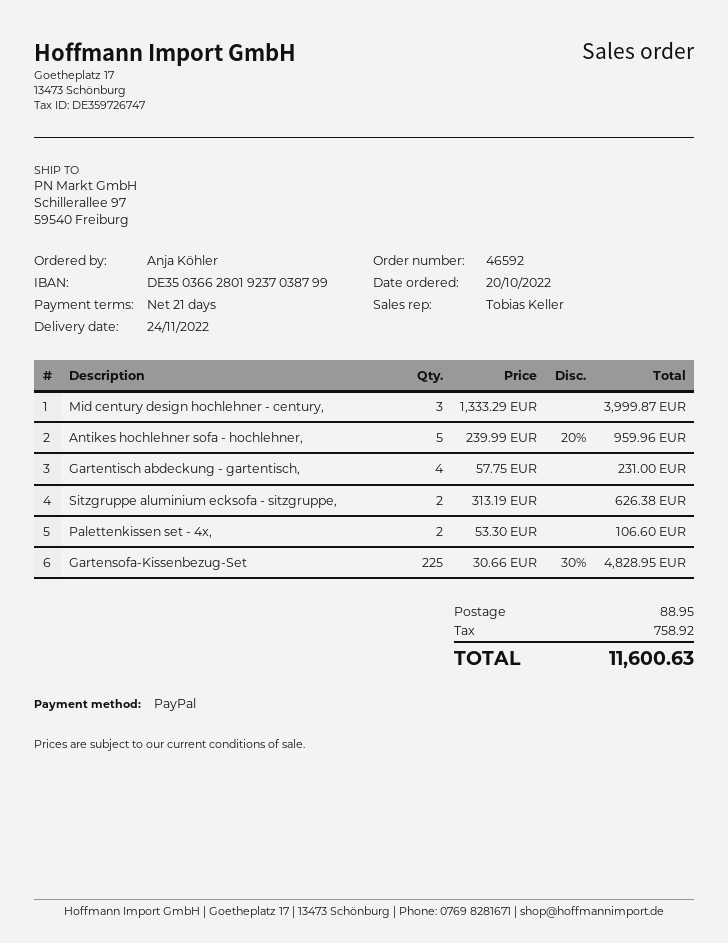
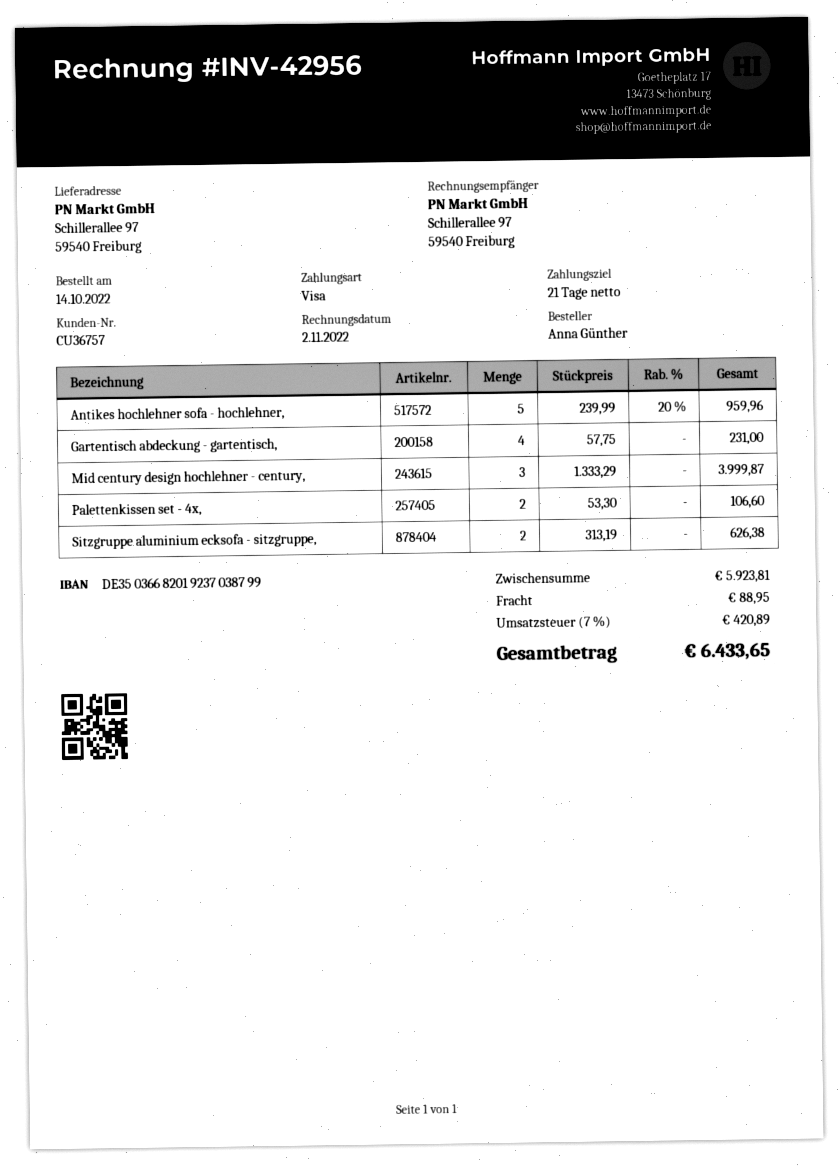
order date: 2022-10-20 -> 2022-10-14
ordered by: Anja Köhler -> Anna Günther
payment method: PayPal -> Visa
bank account: DE35036628019237038799 -> DE35036682019237038799
Gartensofa-Kissenbezug-Set: 225 x 30.66 - 30% = 4828.95 -> none
tax: 758.92 -> 420.89
total: 11600.63 -> 6433.65

